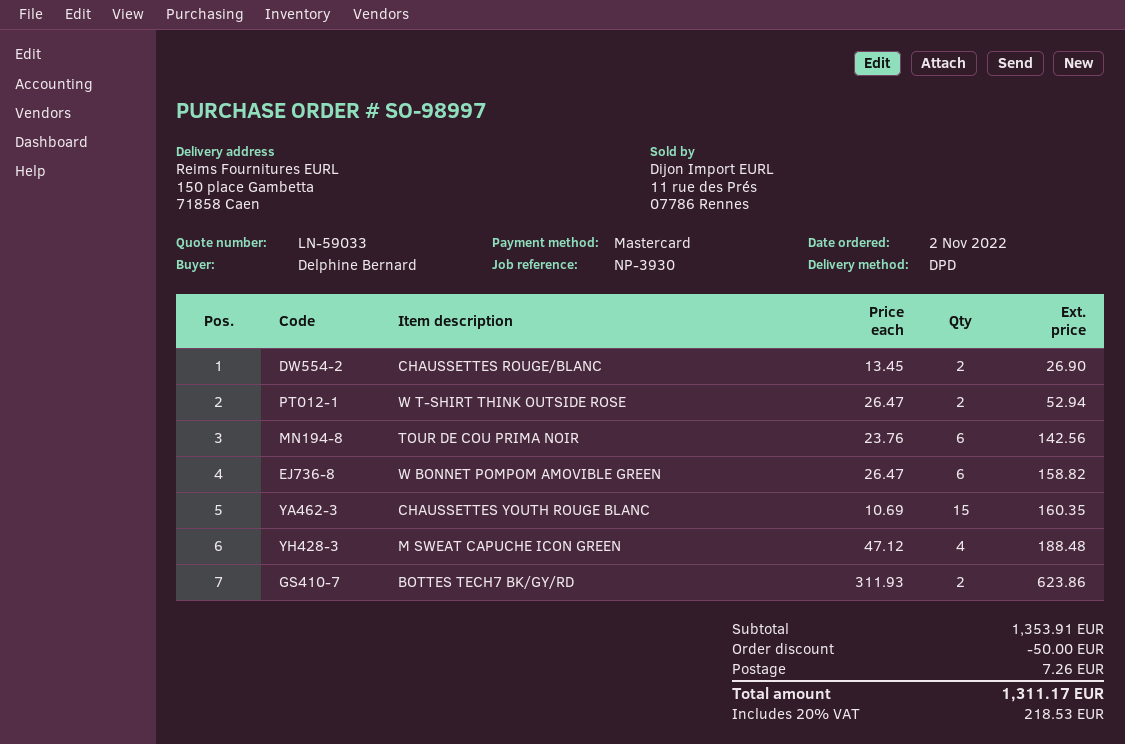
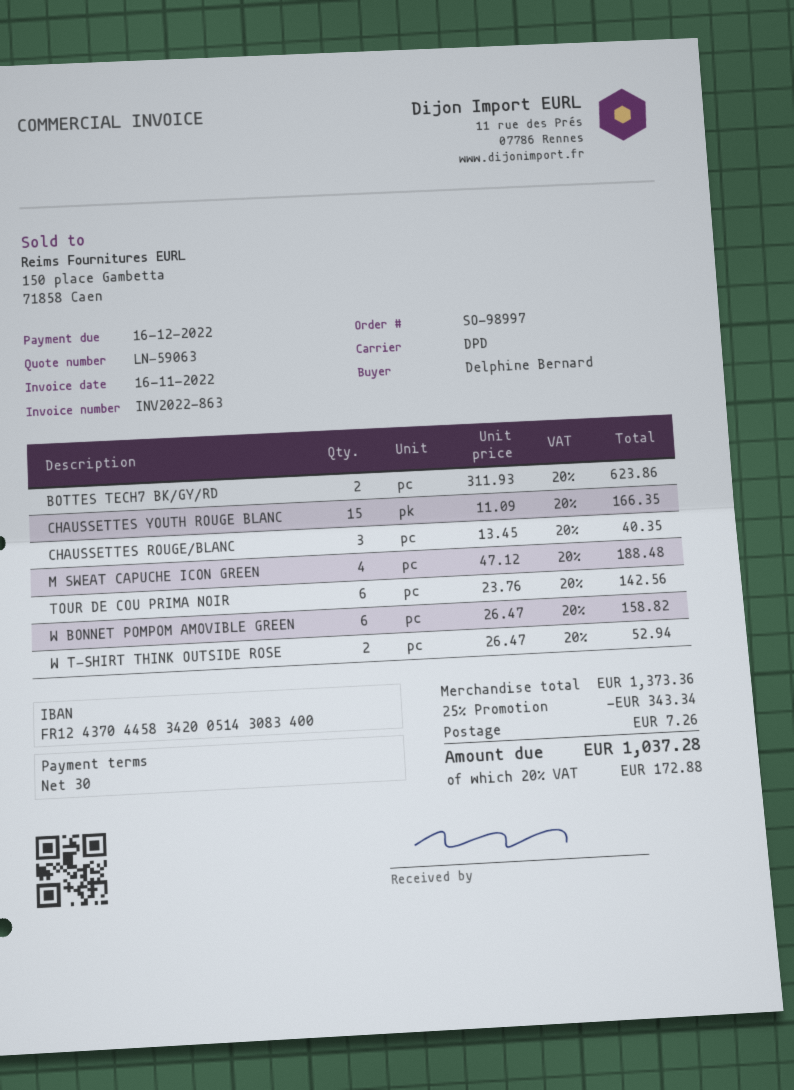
quote number: LN-59033 -> LN-59063
CHAUSSETTES ROUGE/BLANC: 2 x 13.45 = 26.90 -> 3 x 13.45 = 40.35
CHAUSSETTES YOUTH ROUGE BLANC: 15 x 10.69 = 160.35 -> 15 x 11.09 = 166.35
subtotal: 1353.91 -> 1373.36
discount: 50.00 -> 343.34
tax: 20% = 218.53 -> 20% = 172.88
total: 1311.17 -> 1037.28

